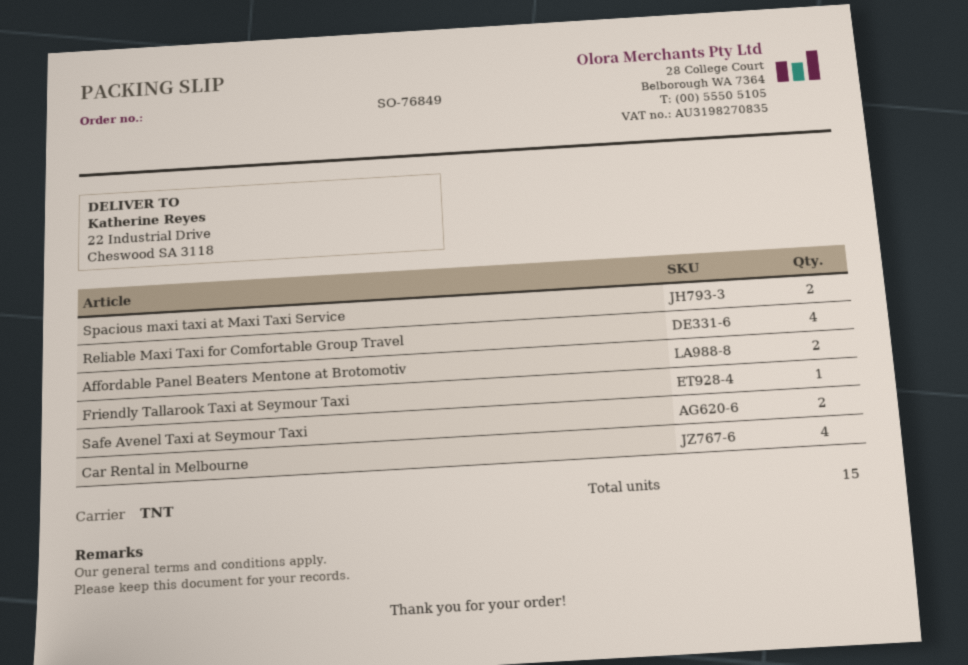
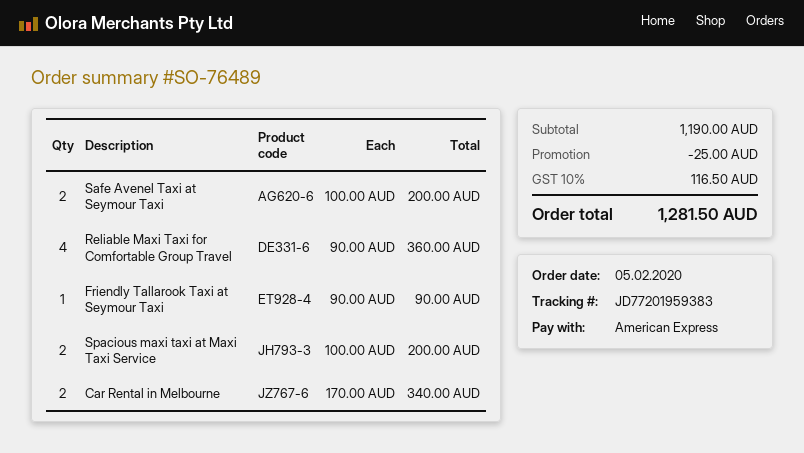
order number: SO-76849 -> SO-76489
Affordable Panel Beaters Mentone at Brotomotiv: 2 -> none
Car Rental in Melbourne: 4 -> 2

